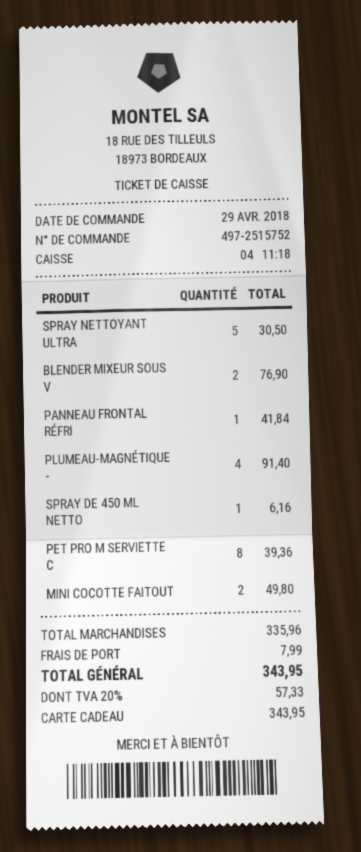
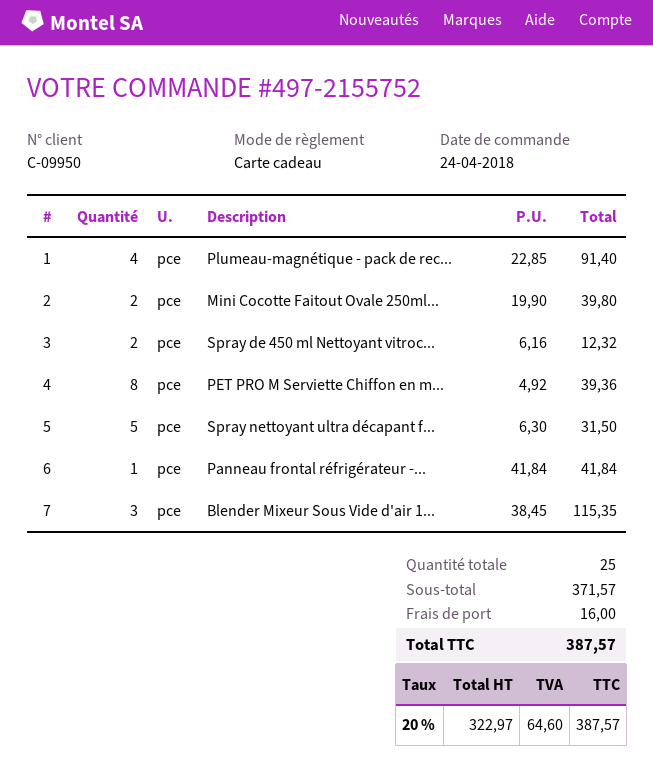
order number: 497-2515752 -> 497-2155752
order date: 2018-04-29 -> 2018-04-24
SPRAY NETTOYANT ULTRA: 5 for 30.50 -> 5 for 31.50
BLENDER MIXEUR SOUS V: 2 for 76.90 -> 3 for 115.35
SPRAY DE 450 ML NETTO: 1 for 6.16 -> 2 for 12.32
MINI COCOTTE FAITOUT: 2 for 49.80 -> 2 for 39.80
subtotal: 335.96 -> 371.57
shipping: 7.99 -> 16.00
tax: 20% = 57.33 -> 20% = 64.60
total: 343.95 -> 387.57

